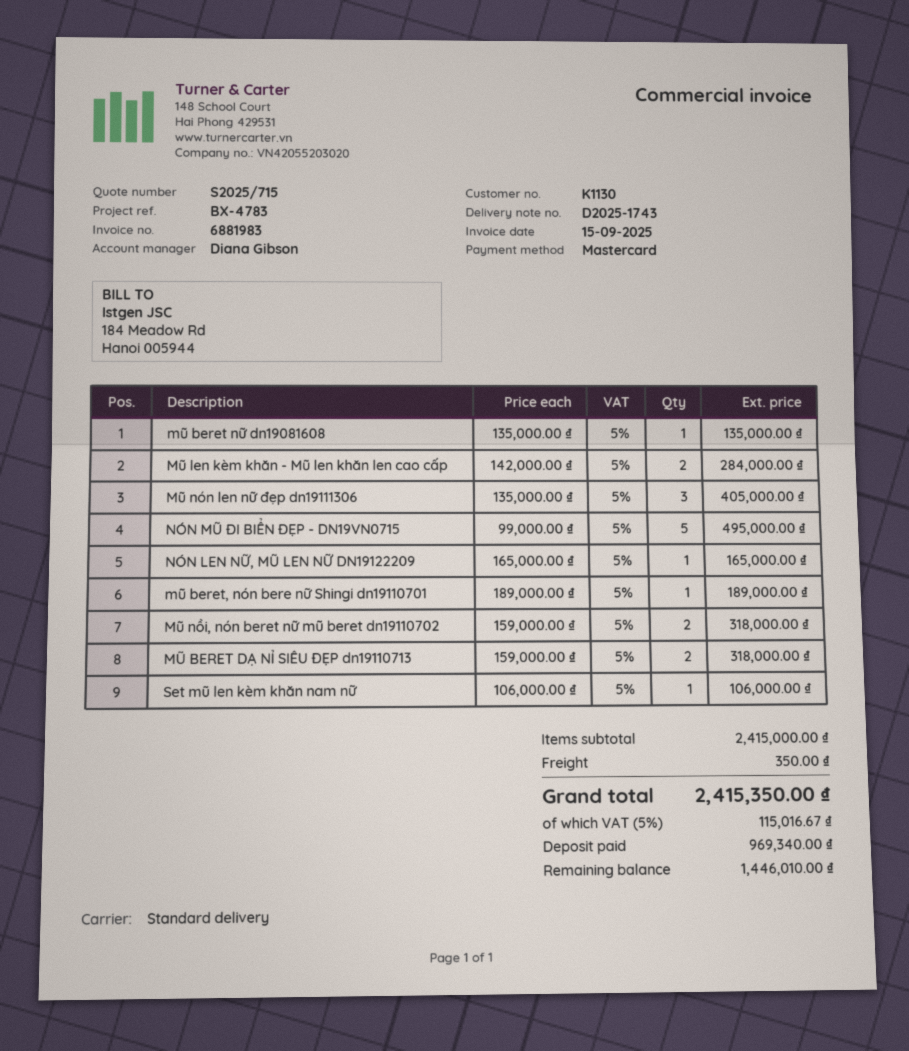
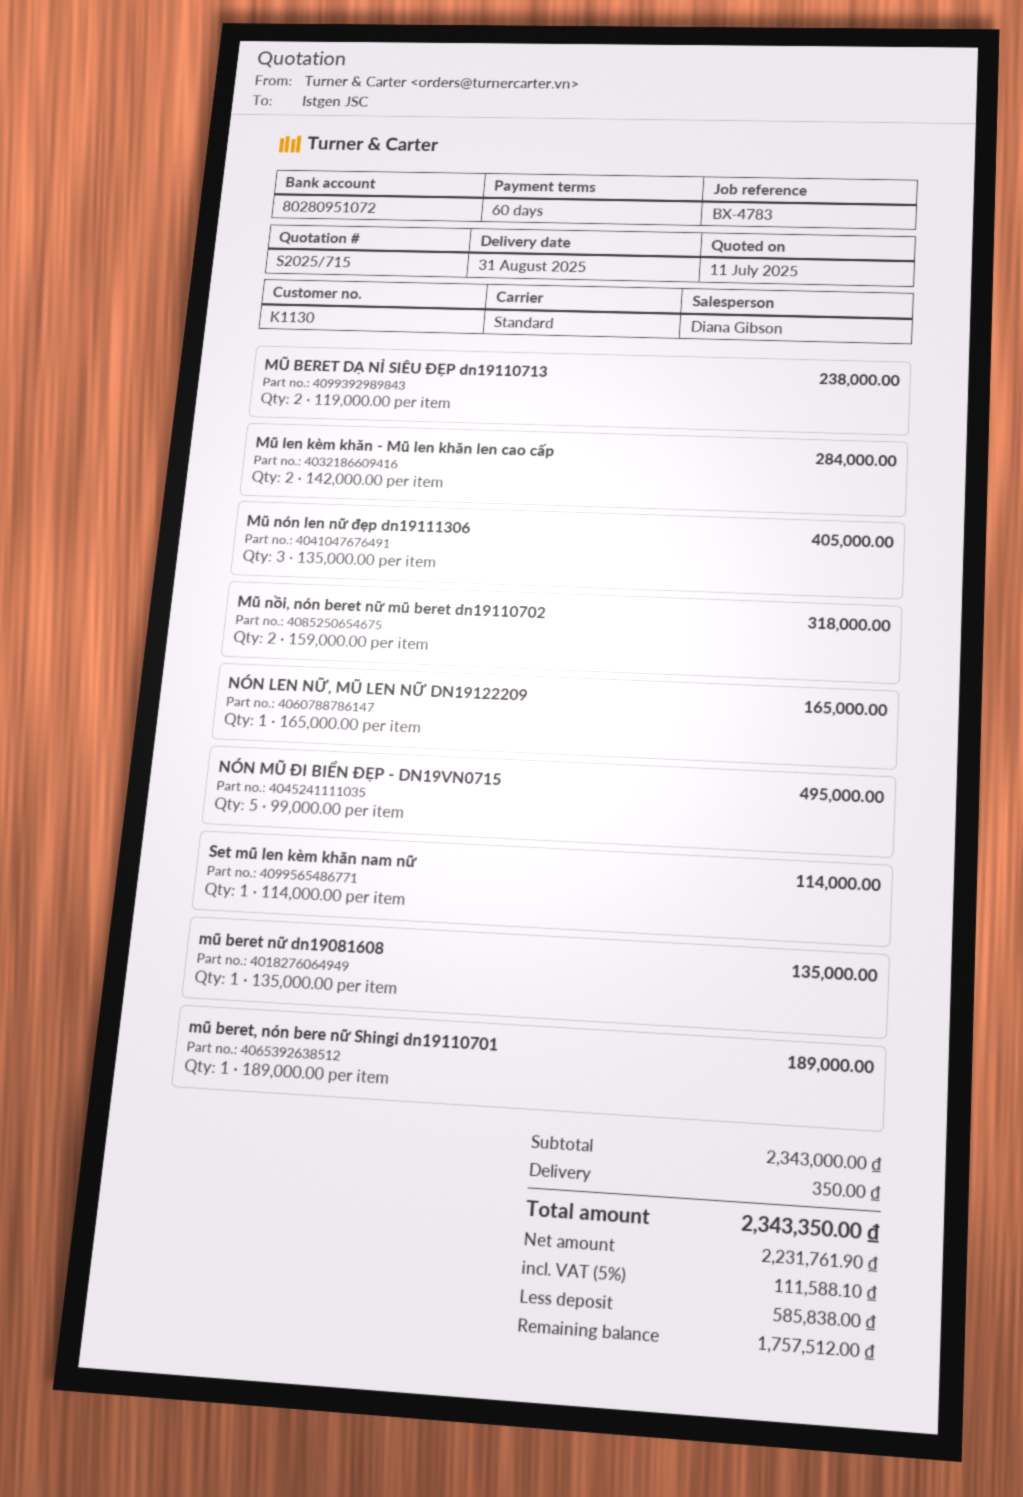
MŨ BERET DẠ NỈ SIÊU ĐẸP dn19110713: 2 x 159000.00 = 318000.00 -> 2 x 119000.00 = 238000.00
Set mũ len kèm khăn nam nữ: 1 x 106000.00 = 106000.00 -> 1 x 114000.00 = 114000.00
subtotal: 2415000.00 -> 2343000.00
tax: 5% = 115016.67 -> 5% = 111588.10
total: 2415350.00 -> 2343350.00
deposit: 969340.00 -> 585838.00
balance: 1446010.00 -> 1757512.00

